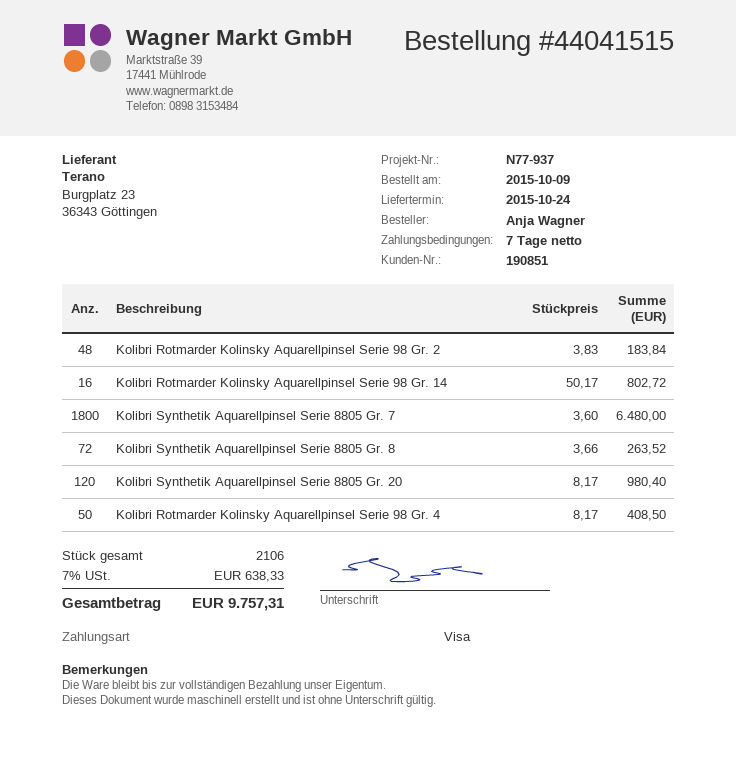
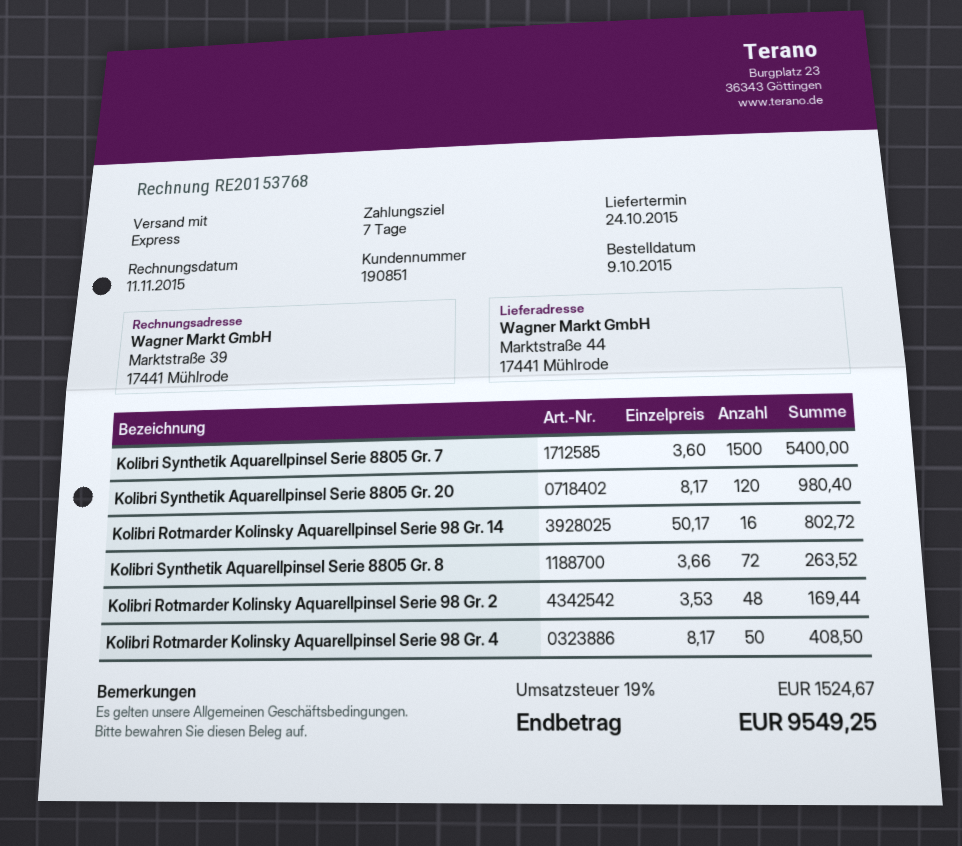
Kolibri Rotmarder Kolinsky Aquarellpinsel Serie 98 Gr. 2: 48 x 3.83 = 183.84 -> 48 x 3.53 = 169.44
Kolibri Synthetik Aquarellpinsel Serie 8805 Gr. 7: 1800 x 3.60 = 6480.00 -> 1500 x 3.60 = 5400.00
tax: 7% = 638.33 -> 19% = 1524.67
total: 9757.31 -> 9549.25

